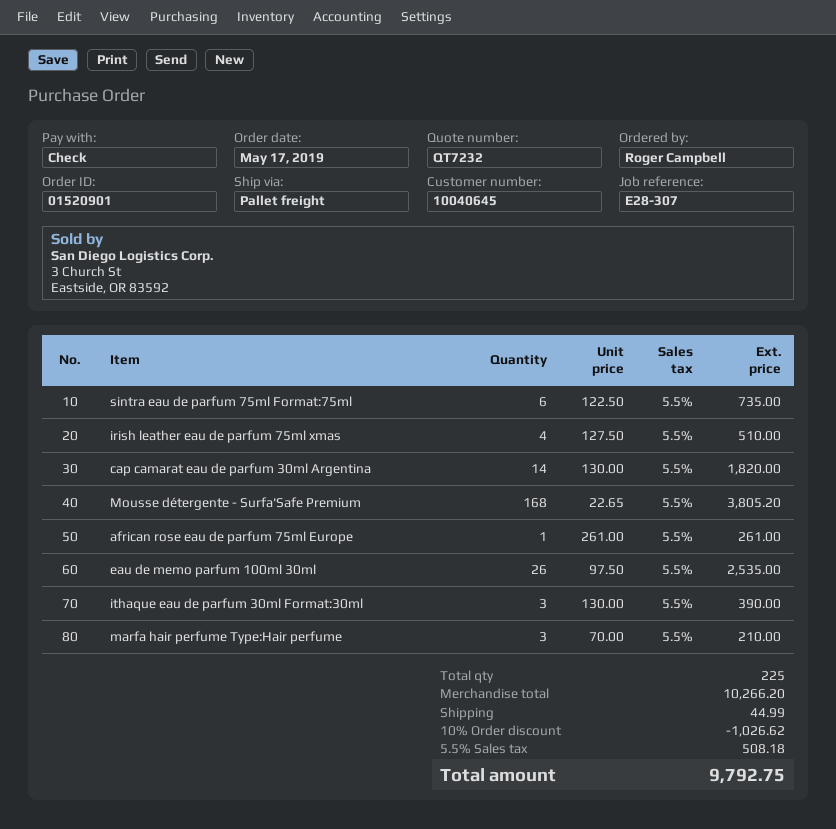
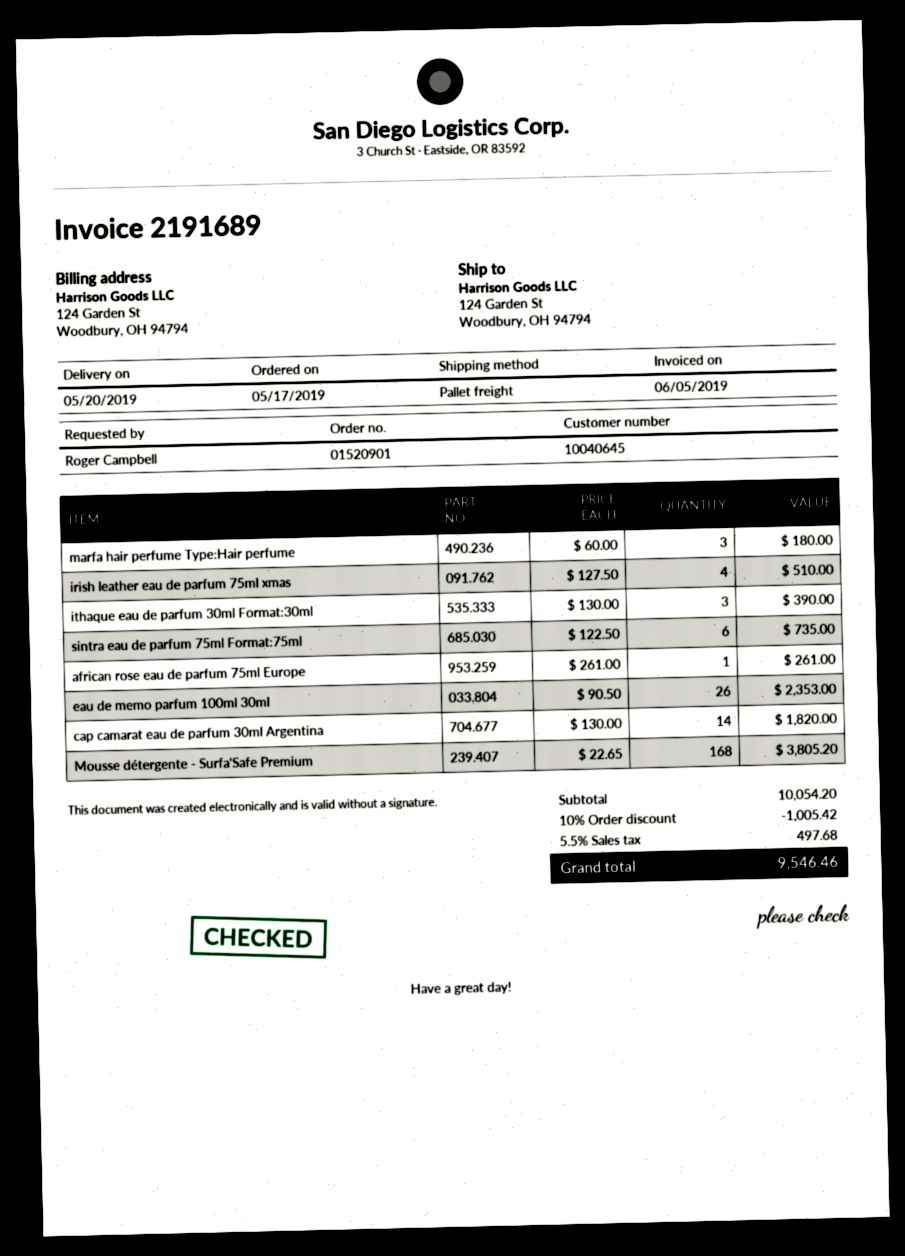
eau de memo parfum 100ml 30ml: 26 x 97.50 = 2535.00 -> 26 x 90.50 = 2353.00
marfa hair perfume Type:Hair perfume: 3 x 70.00 = 210.00 -> 3 x 60.00 = 180.00
subtotal: 10266.20 -> 10054.20
discount: 10% = 1026.62 -> 10% = 1005.42
shipping: 44.99 -> none
tax: 5.5% = 508.18 -> 5.5% = 497.68
total: 9792.75 -> 9546.46

